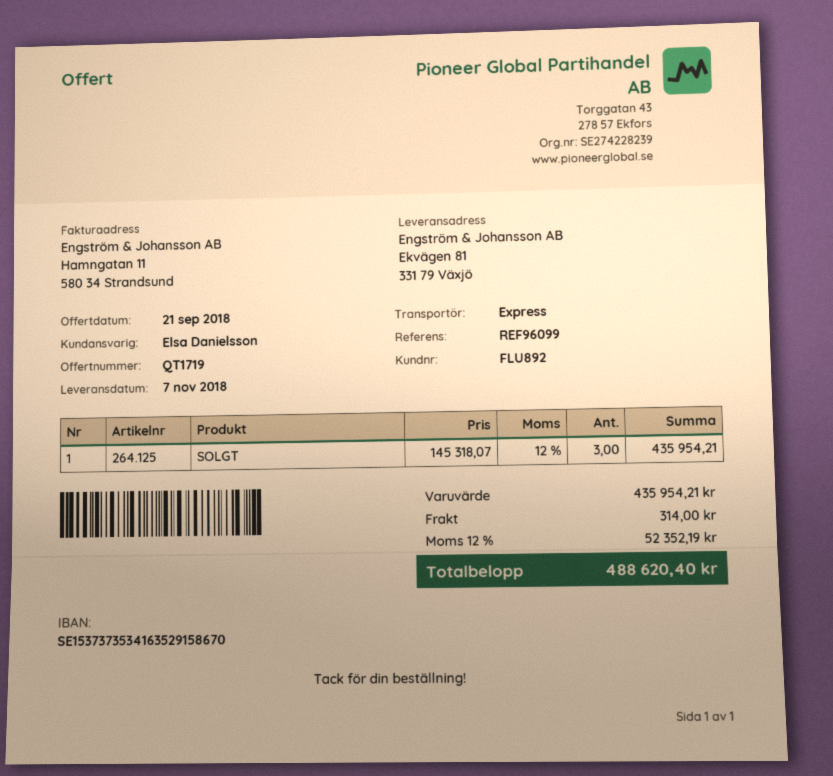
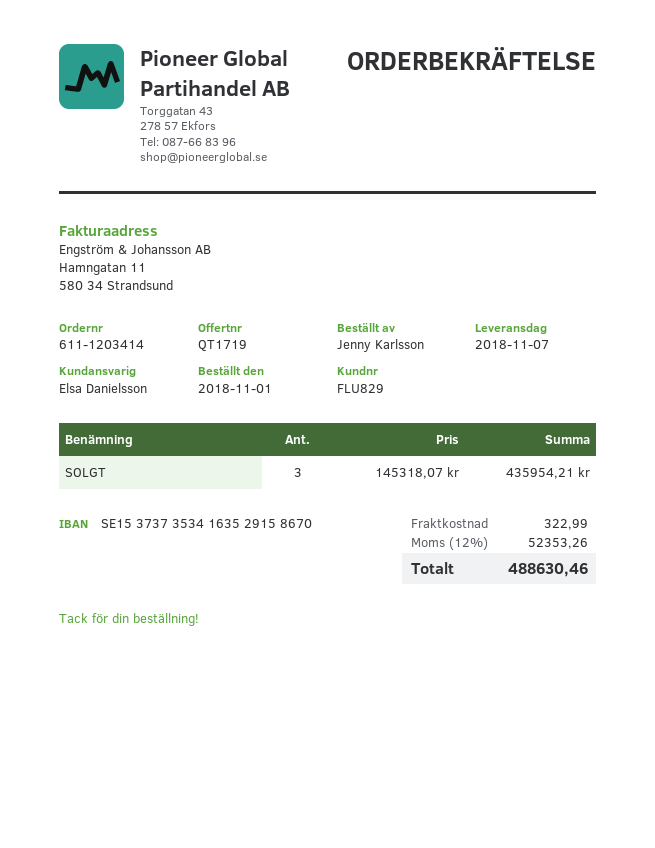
customer number: FLU892 -> FLU829
shipping: 314.00 -> 322.99
tax: 12% = 52352.19 -> 12% = 52353.26
total: 488620.40 -> 488630.46

